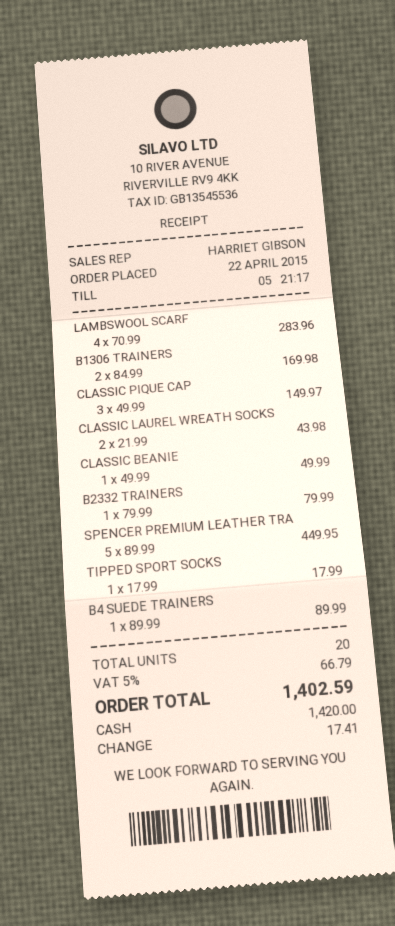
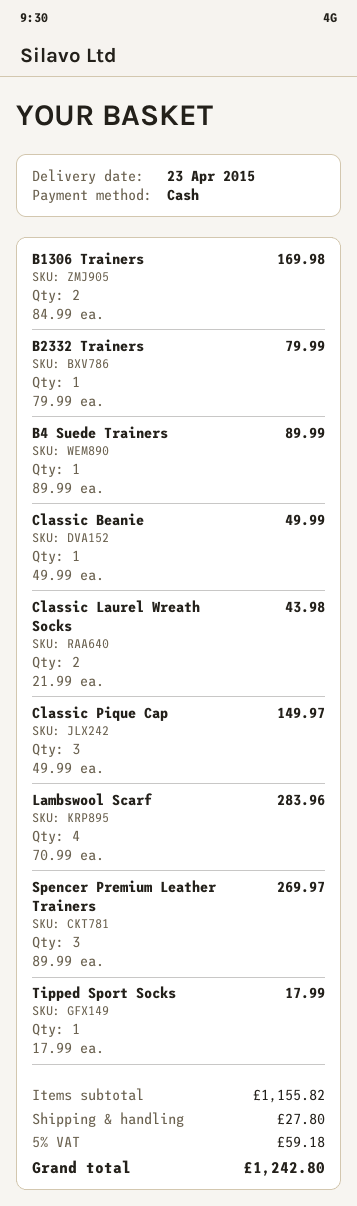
SPENCER PREMIUM LEATHER TRA: 5 x 89.99 = 449.95 -> 3 x 89.99 = 269.97
shipping: none -> 27.80
tax: 5% = 66.79 -> 5% = 59.18
total: 1402.59 -> 1242.80

